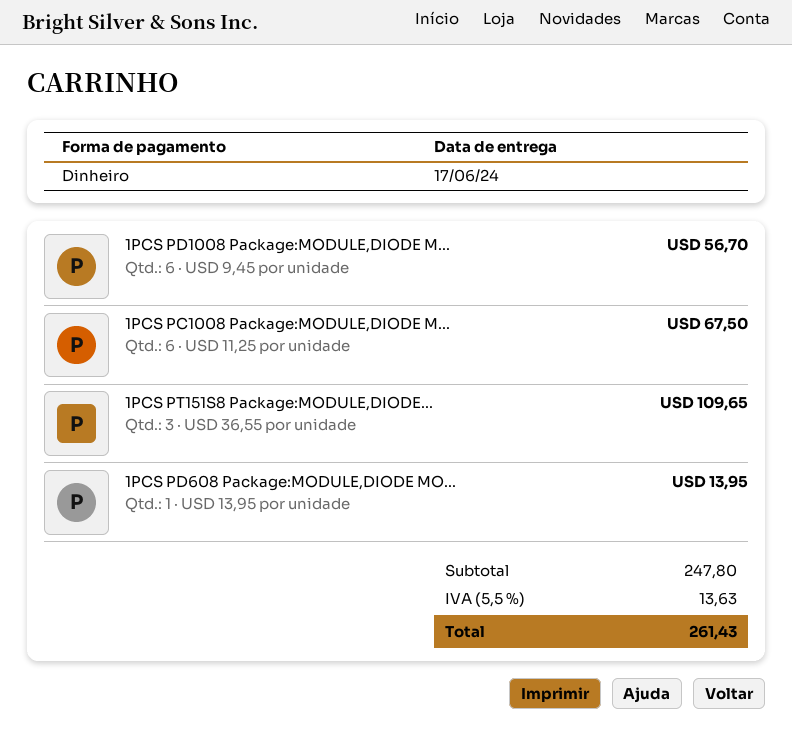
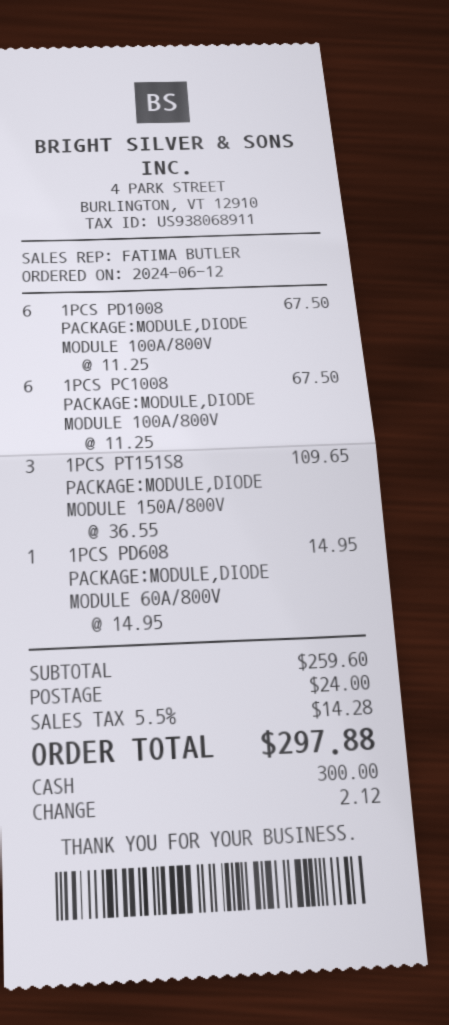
1PCS PD1008 Package:MODULE,DIODE M...: 6 x 9.45 = 56.70 -> 6 x 11.25 = 67.50
1PCS PD608 Package:MODULE,DIODE MO...: 1 x 13.95 = 13.95 -> 1 x 14.95 = 14.95
subtotal: 247.80 -> 259.60
shipping: none -> 24.00
tax: 5.5% = 13.63 -> 5.5% = 14.28
total: 261.43 -> 297.88

